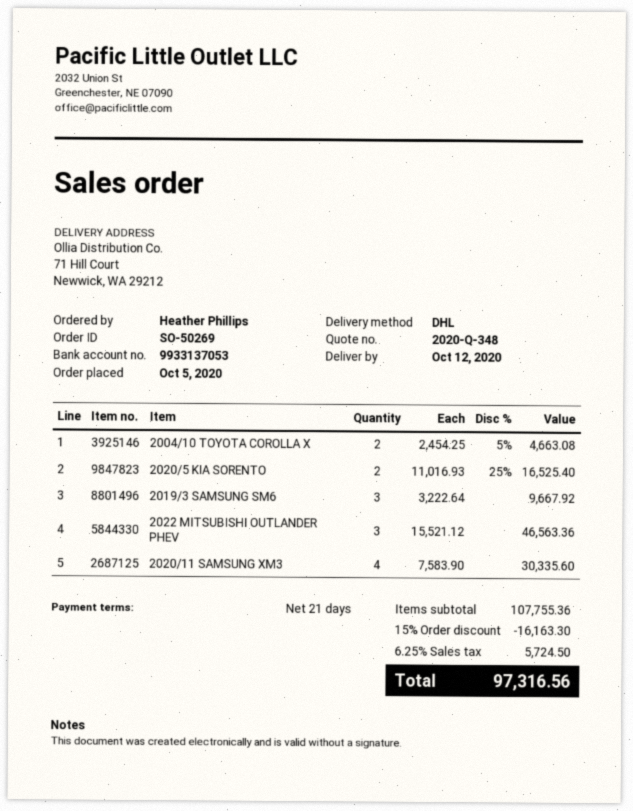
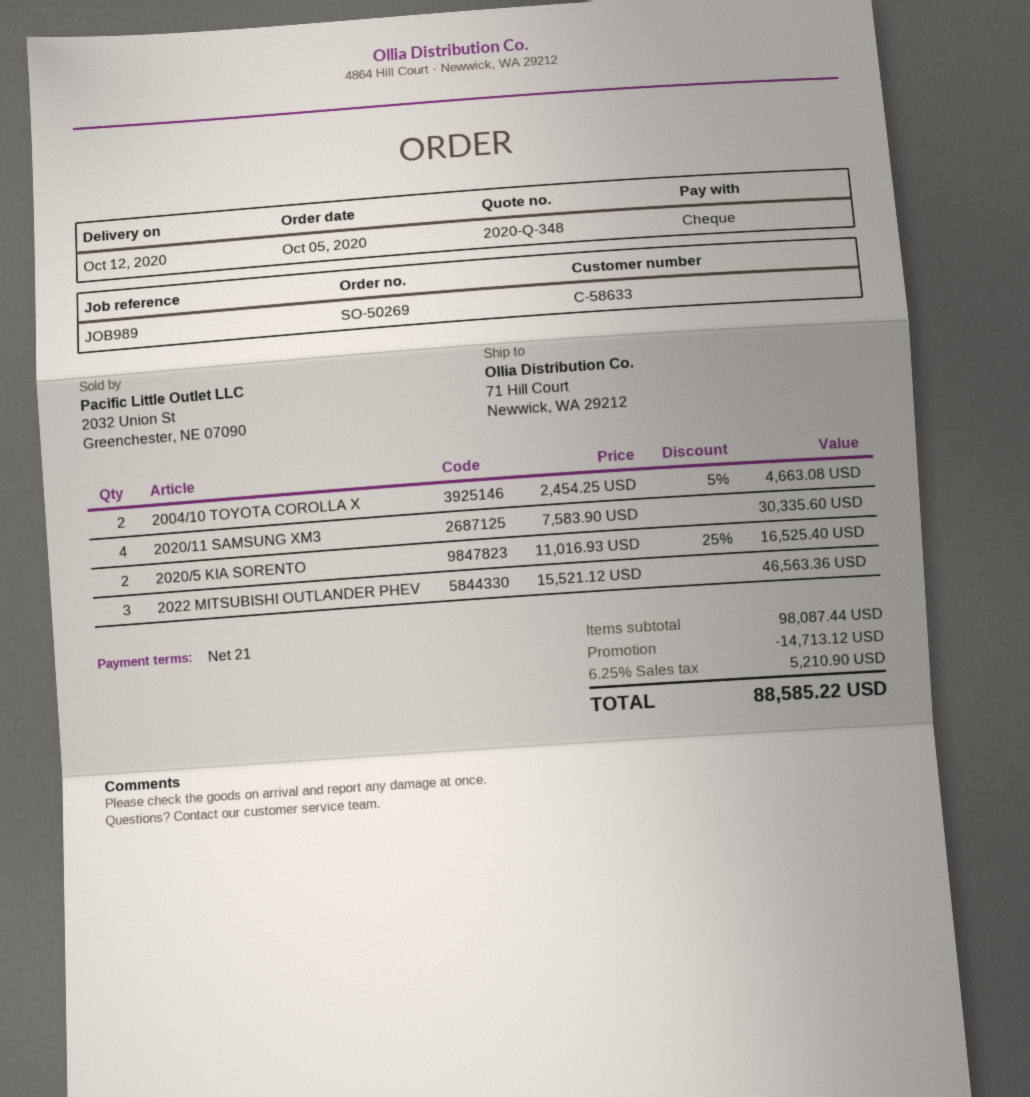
2019/3 SAMSUNG SM6: 3 x 3222.64 = 9667.92 -> none
subtotal: 107755.36 -> 98087.44
discount: 16163.30 -> 14713.12
tax: 6.25% = 5724.50 -> 6.25% = 5210.90
total: 97316.56 -> 88585.22

